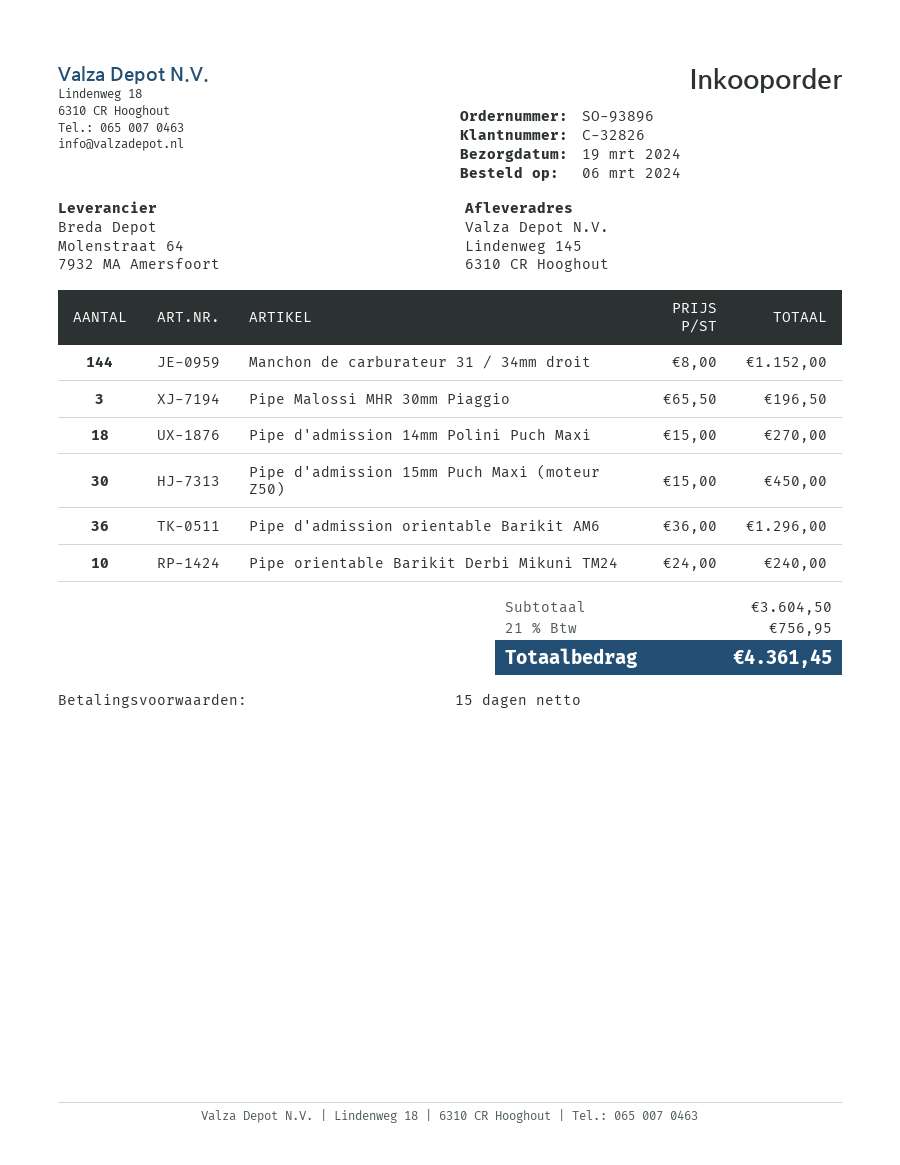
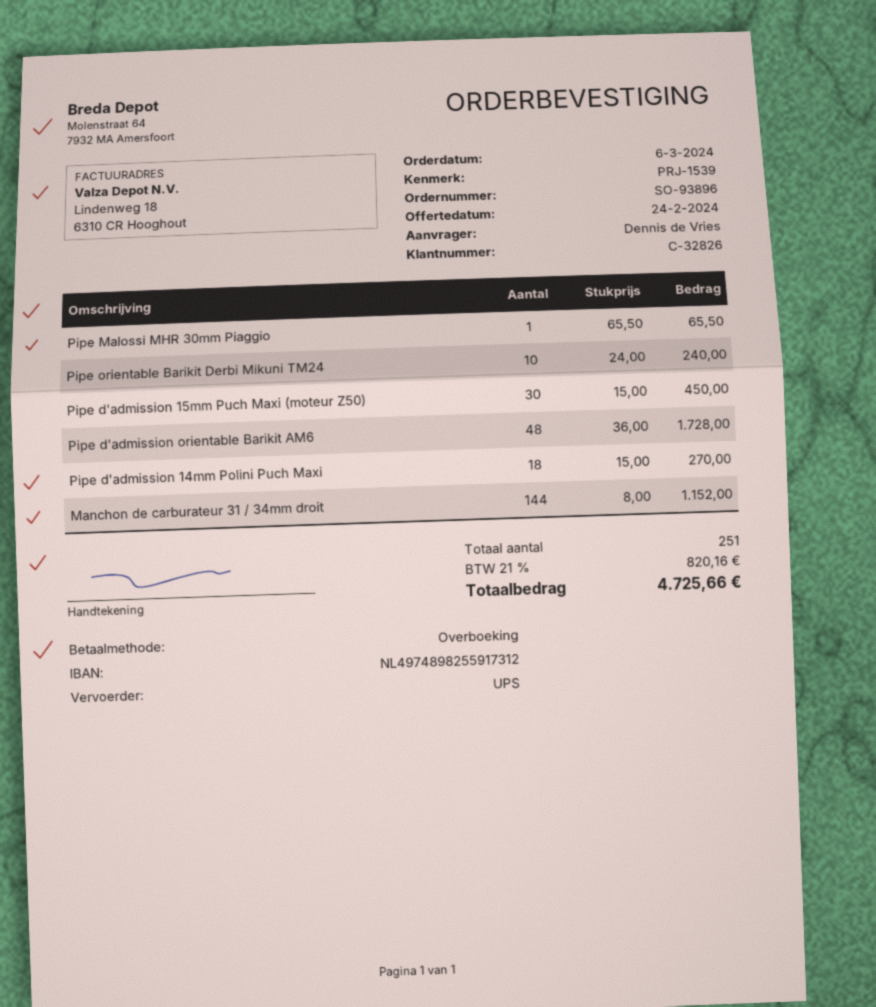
Pipe Malossi MHR 30mm Piaggio: 3 x 65.50 = 196.50 -> 1 x 65.50 = 65.50
Pipe d'admission orientable Barikit AM6: 36 x 36.00 = 1296.00 -> 48 x 36.00 = 1728.00
tax: 21% = 756.95 -> 21% = 820.16
total: 4361.45 -> 4725.66

